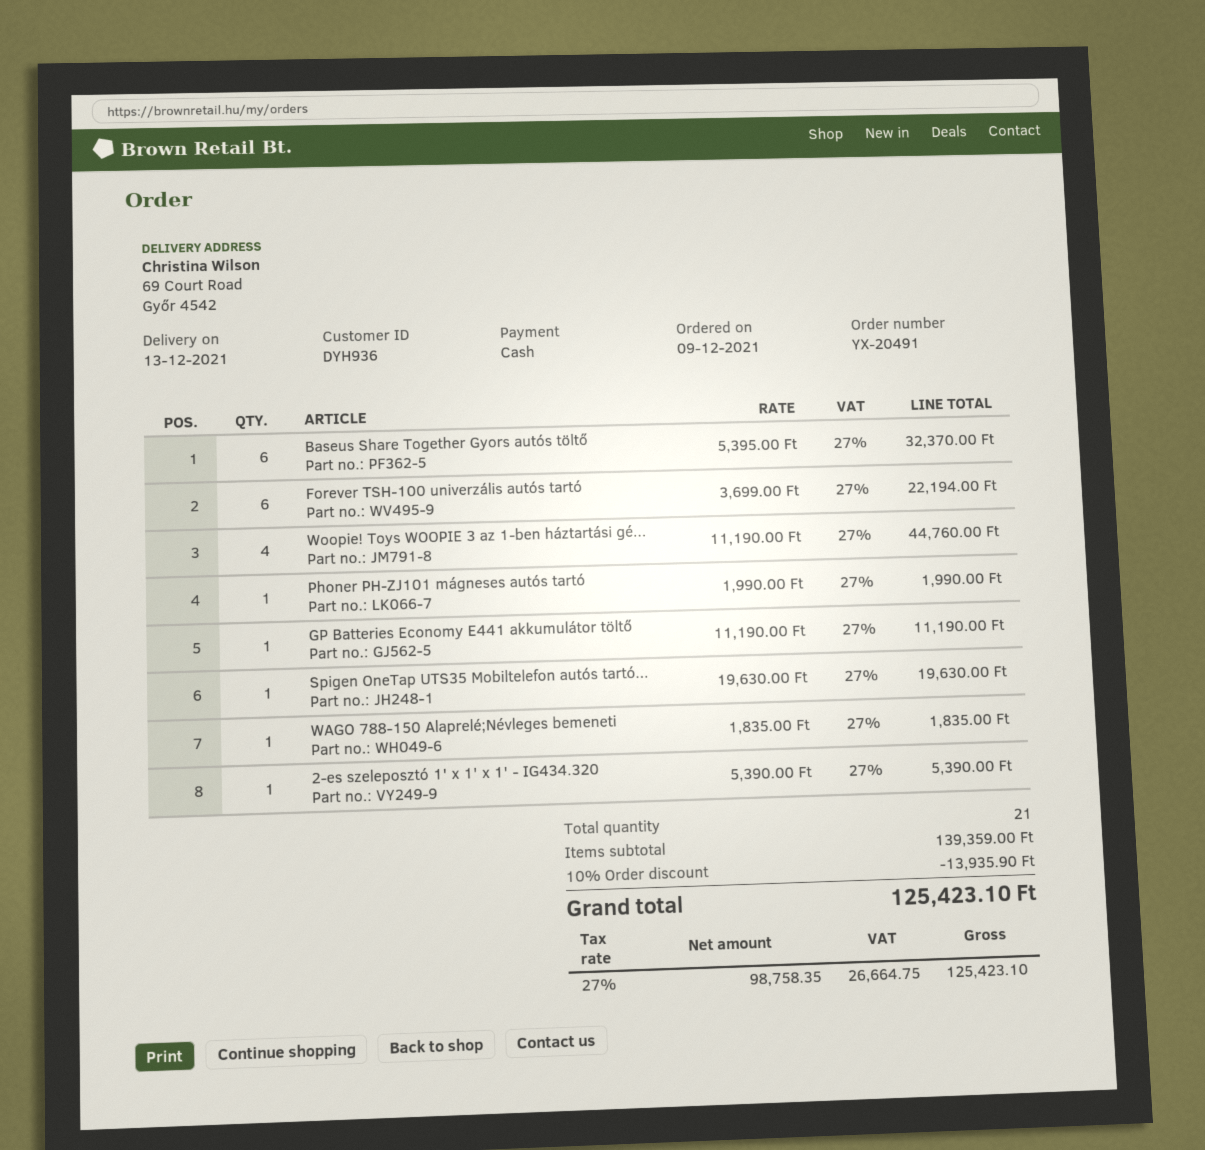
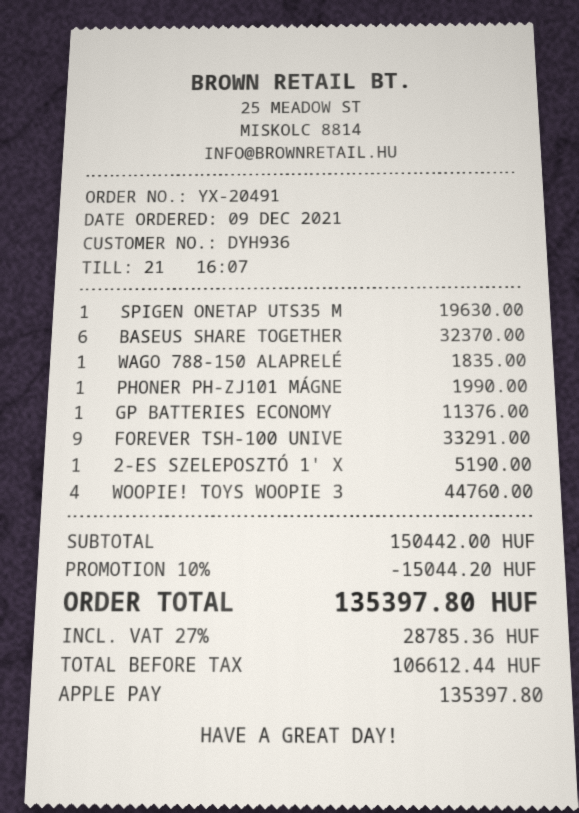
payment method: cash -> Apple Pay
Forever TSH-100 univerzális autós tartó: 6 for 22194.00 -> 9 for 33291.00
GP Batteries Economy E441 akkumulátor töltő: 1 for 11190.00 -> 1 for 11376.00
2-es szeleposztó 1' x 1' x 1' - IG434.320: 1 for 5390.00 -> 1 for 5190.00
subtotal: 139359.00 -> 150442.00
discount: 10% = 13935.90 -> 10% = 15044.20
net: 98758.35 -> 106612.44
tax: 27% = 26664.75 -> 27% = 28785.36
total: 125423.10 -> 135397.80

